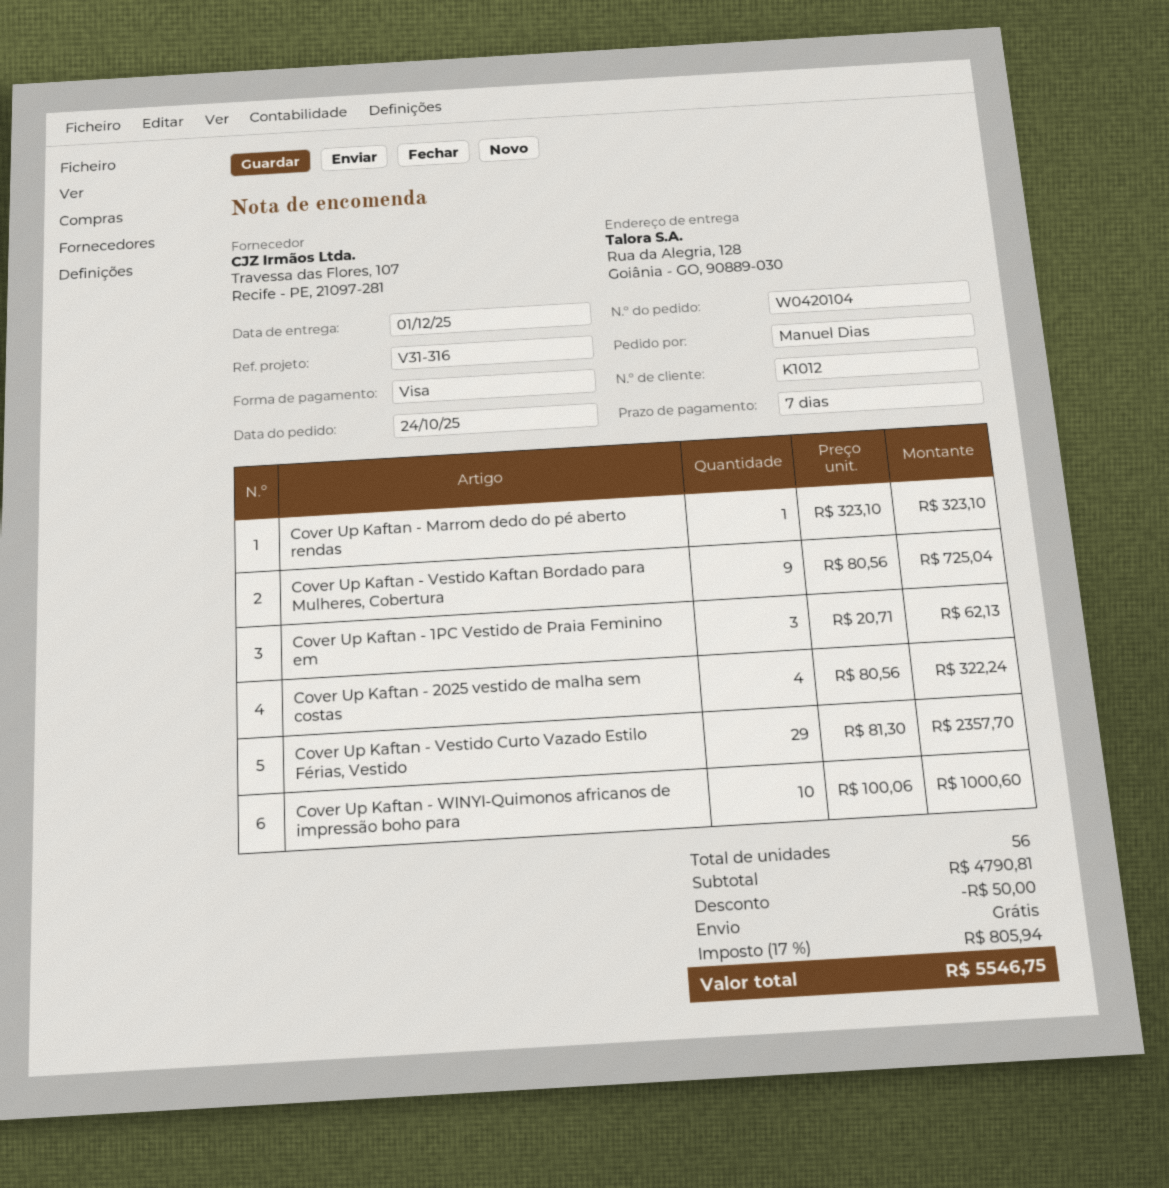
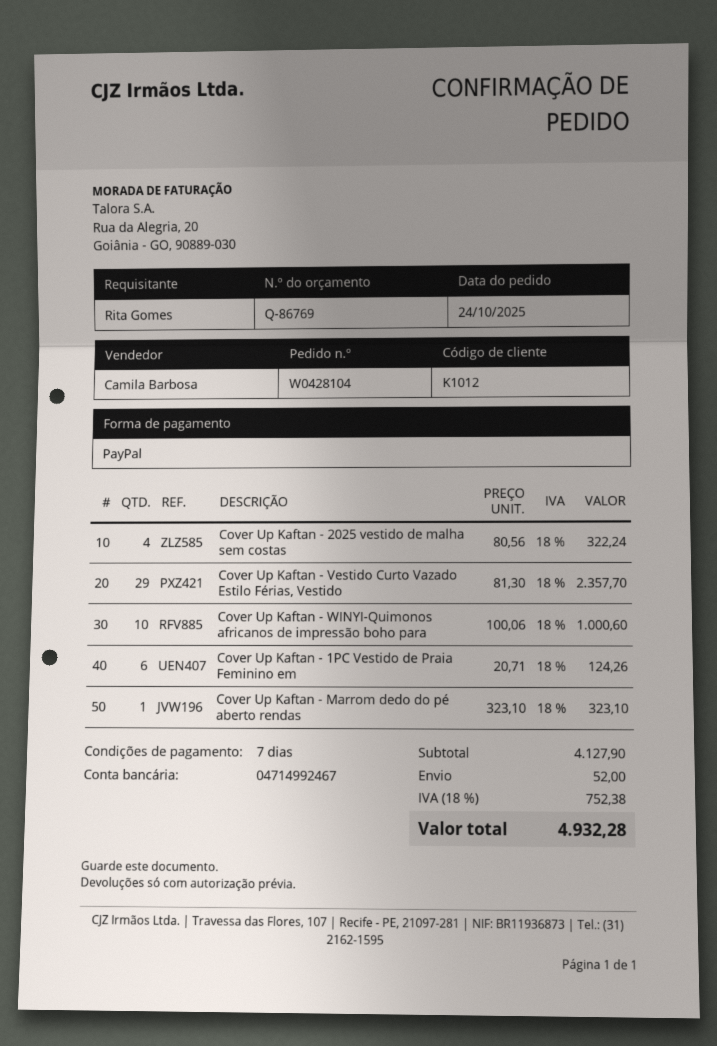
order number: W0420104 -> W0428104
ordered by: Manuel Dias -> Rita Gomes
payment method: Visa -> PayPal
Cover Up Kaftan - Vestido Kaftan Bordado para Mulheres, Cobertura: 9 x 80.56 = 725.04 -> none
Cover Up Kaftan - 1PC Vestido de Praia Feminino em: 3 x 20.71 = 62.13 -> 6 x 20.71 = 124.26
subtotal: 4790.81 -> 4127.90
discount: 50.00 -> none
shipping: 0.00 -> 52.00
tax: 17% = 805.94 -> 18% = 752.38
total: 5546.75 -> 4932.28

